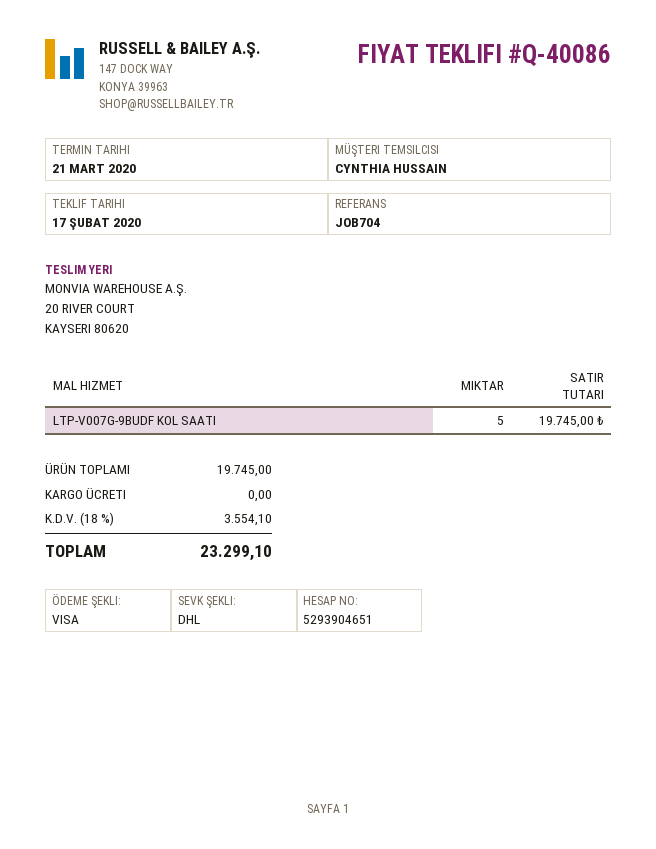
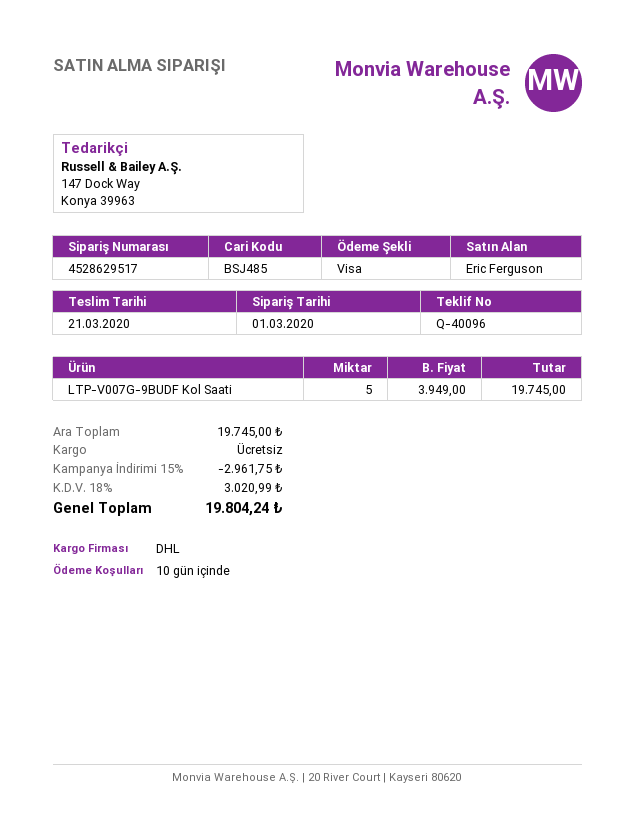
quote number: Q-40086 -> Q-40096
discount: none -> 15% = 2961.75
tax: 18% = 3554.10 -> 18% = 3020.99
total: 23299.10 -> 19804.24

